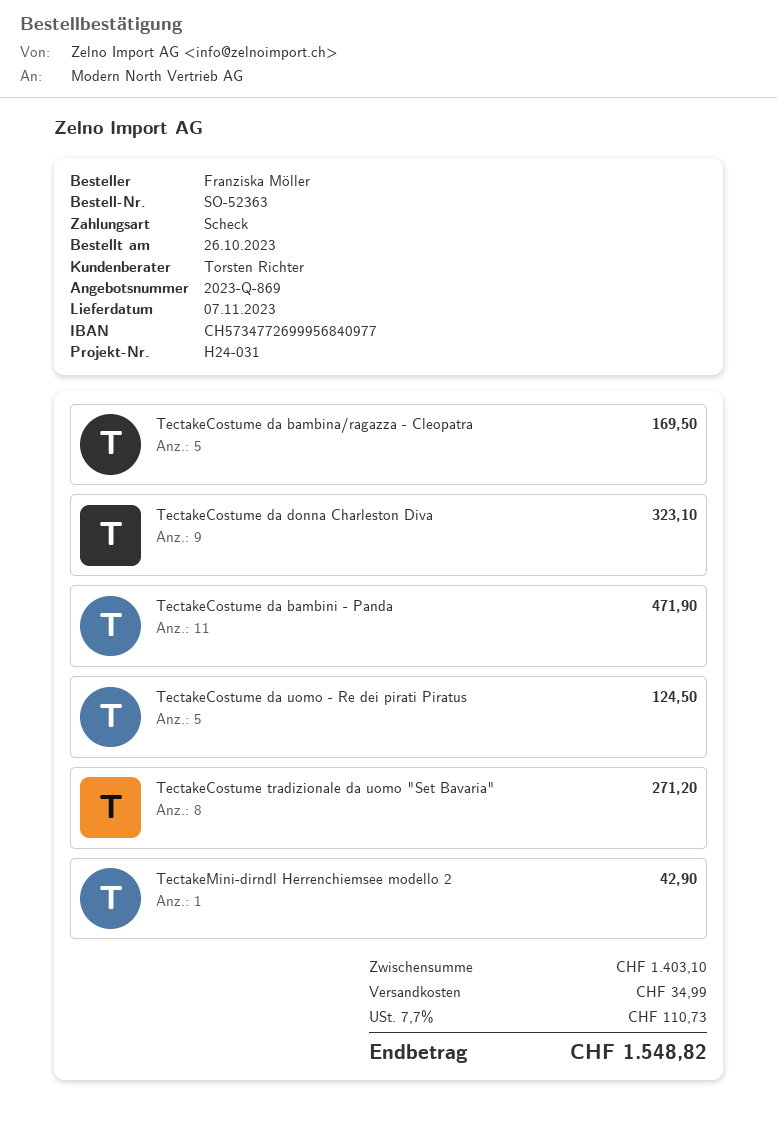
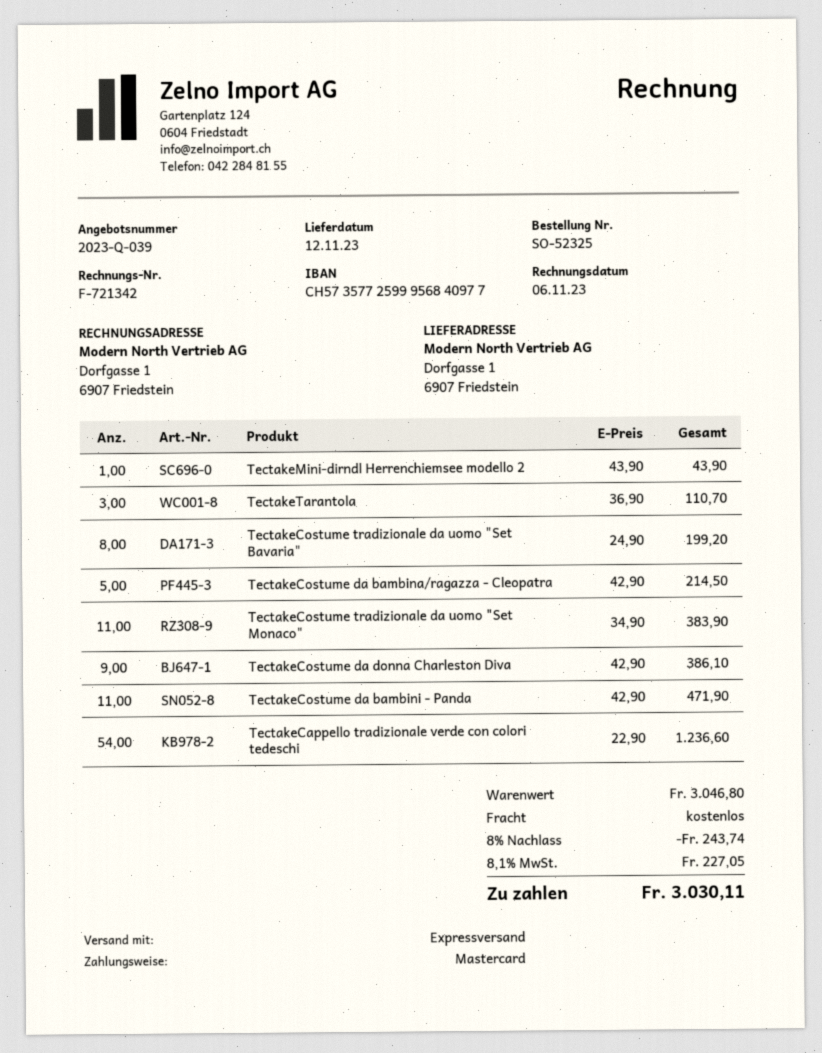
quote number: 2023-Q-869 -> 2023-Q-039
order number: SO-52363 -> SO-52325
delivery date: 2023-11-07 -> 2023-11-12
payment method: cheque -> Mastercard
bank account: CH5734772699956840977 -> CH5735772599956840977
TectakeCostume da bambina/ragazza - Cleopatra: 5 for 169.50 -> 5 for 214.50
TectakeCostume da donna Charleston Diva: 9 for 323.10 -> 9 for 386.10
TectakeCostume da uomo - Re dei pirati Piratus: 5 for 124.50 -> none
TectakeCostume tradizionale da uomo "Set Bavaria": 8 for 271.20 -> 8 for 199.20
TectakeMini-dirndl Herrenchiemsee modello 2: 1 for 42.90 -> 1 for 43.90
TectakeTarantola: none -> 3 for 110.70
TectakeCostume tradizionale da uomo "Set Monaco": none -> 11 for 383.90
TectakeCappello tradizionale verde con colori tedeschi: none -> 54 for 1236.60
subtotal: 1403.10 -> 3046.80
discount: none -> 8% = 243.74
shipping: 34.99 -> 0.00
tax: 7.7% = 110.73 -> 8.1% = 227.05
total: 1548.82 -> 3030.11

